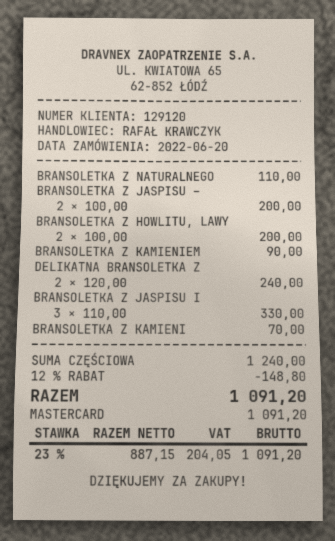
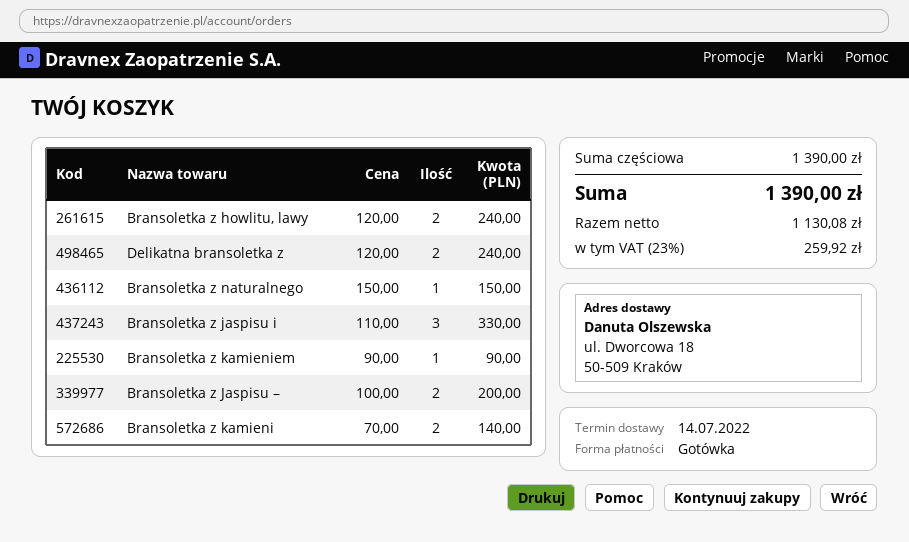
payment method: Mastercard -> cash
BRANSOLETKA Z NATURALNEGO: 1 x 110.00 = 110.00 -> 1 x 150.00 = 150.00
BRANSOLETKA Z HOWLITU, LAWY: 2 x 100.00 = 200.00 -> 2 x 120.00 = 240.00
BRANSOLETKA Z KAMIENI: 1 x 70.00 = 70.00 -> 2 x 70.00 = 140.00
subtotal: 1240.00 -> 1390.00
discount: 12% = 148.80 -> none
net: 887.15 -> 1130.08
tax: 23% = 204.05 -> 23% = 259.92
total: 1091.20 -> 1390.00

